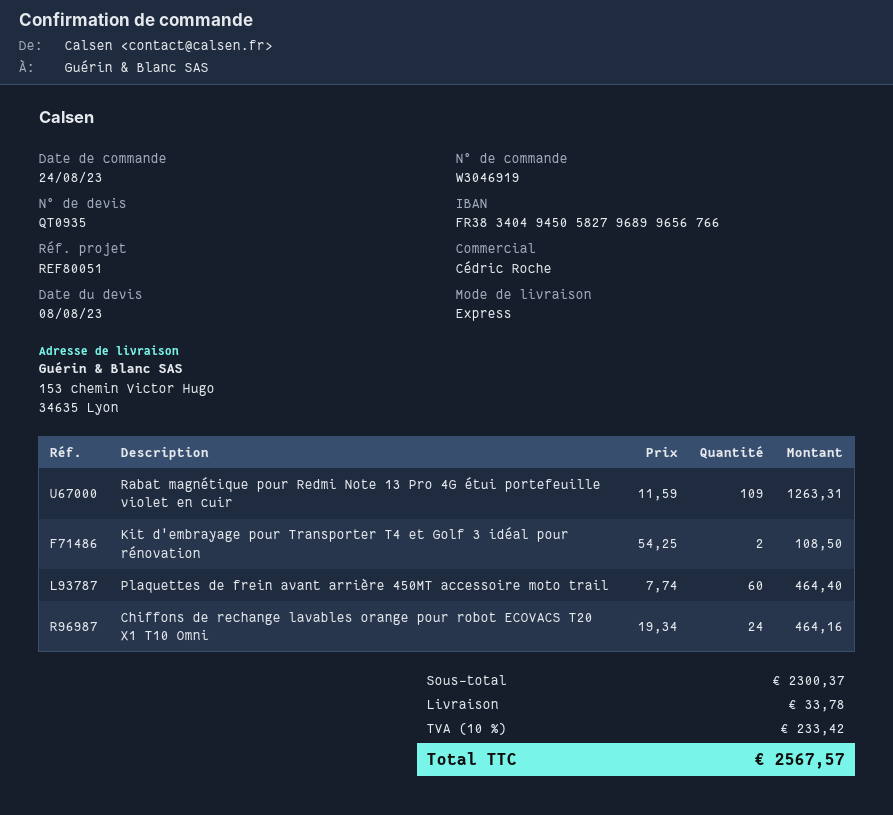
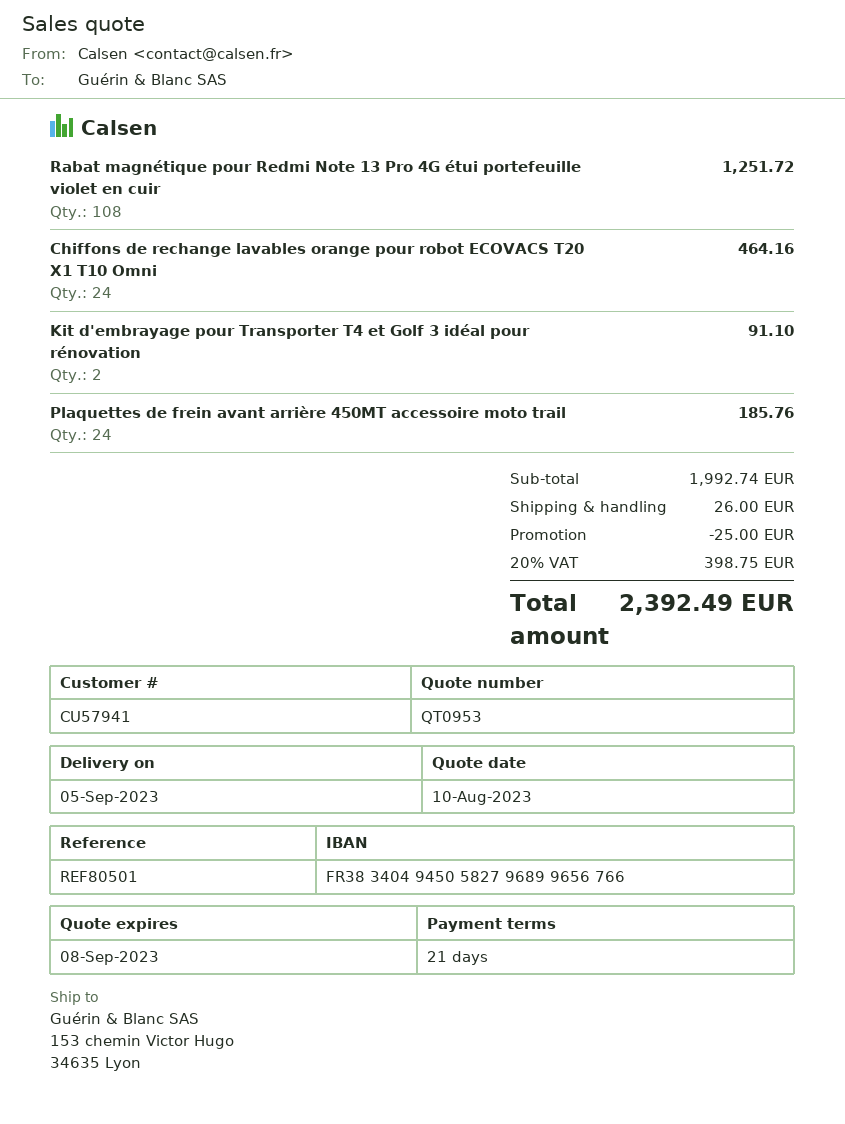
quote number: QT0935 -> QT0953
quote date: 2023-08-08 -> 2023-08-10
reference: REF80051 -> REF80501
Rabat magnétique pour Redmi Note 13 Pro 4G étui portefeuille violet en cuir: 109 for 1263.31 -> 108 for 1251.72
Kit d'embrayage pour Transporter T4 et Golf 3 idéal pour rénovation: 2 for 108.50 -> 2 for 91.10
Plaquettes de frein avant arrière 450MT accessoire moto trail: 60 for 464.40 -> 24 for 185.76
subtotal: 2300.37 -> 1992.74
discount: none -> 25.00
shipping: 33.78 -> 26.00
tax: 10% = 233.42 -> 20% = 398.75
total: 2567.57 -> 2392.49

